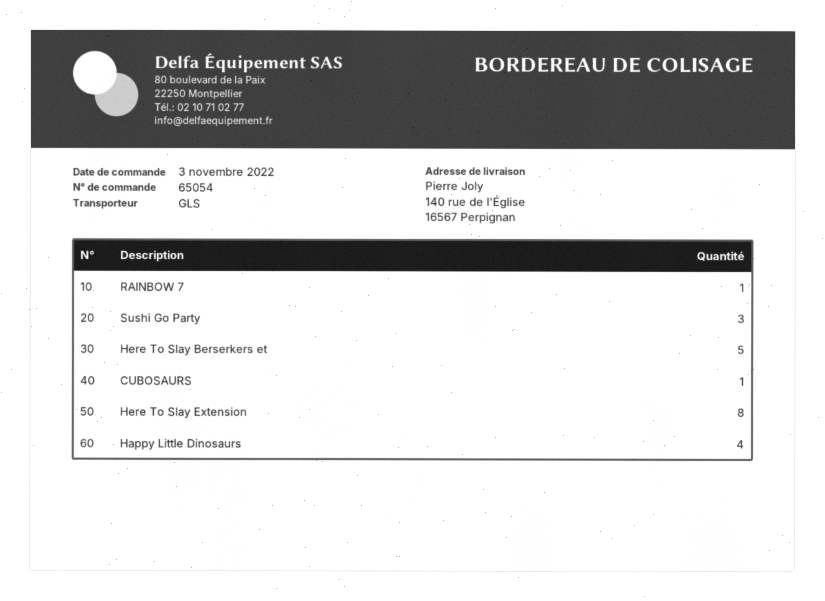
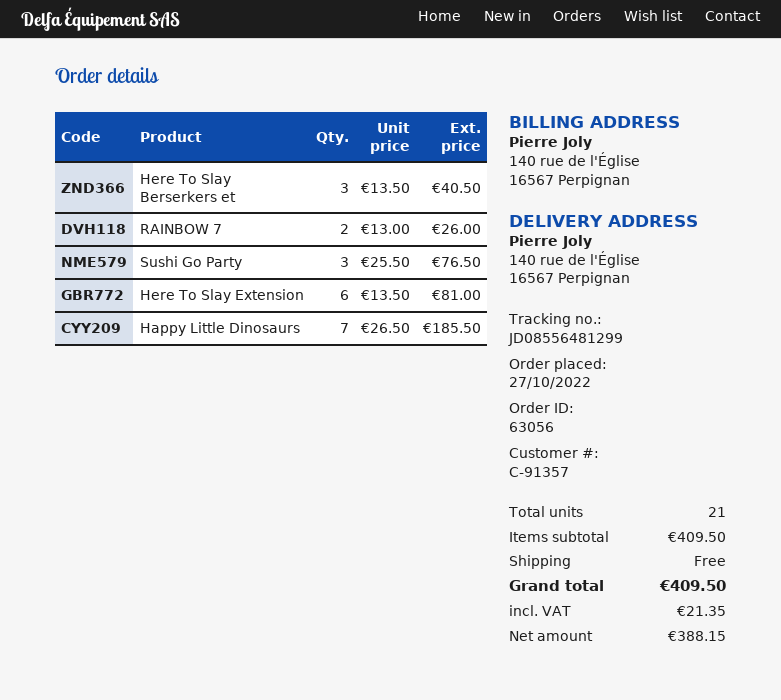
order number: 65054 -> 63056
order date: 2022-11-03 -> 2022-10-27
RAINBOW 7: 1 -> 2
Here To Slay Berserkers et: 5 -> 3
CUBOSAURS: 1 -> none
Here To Slay Extension: 8 -> 6
Happy Little Dinosaurs: 4 -> 7

